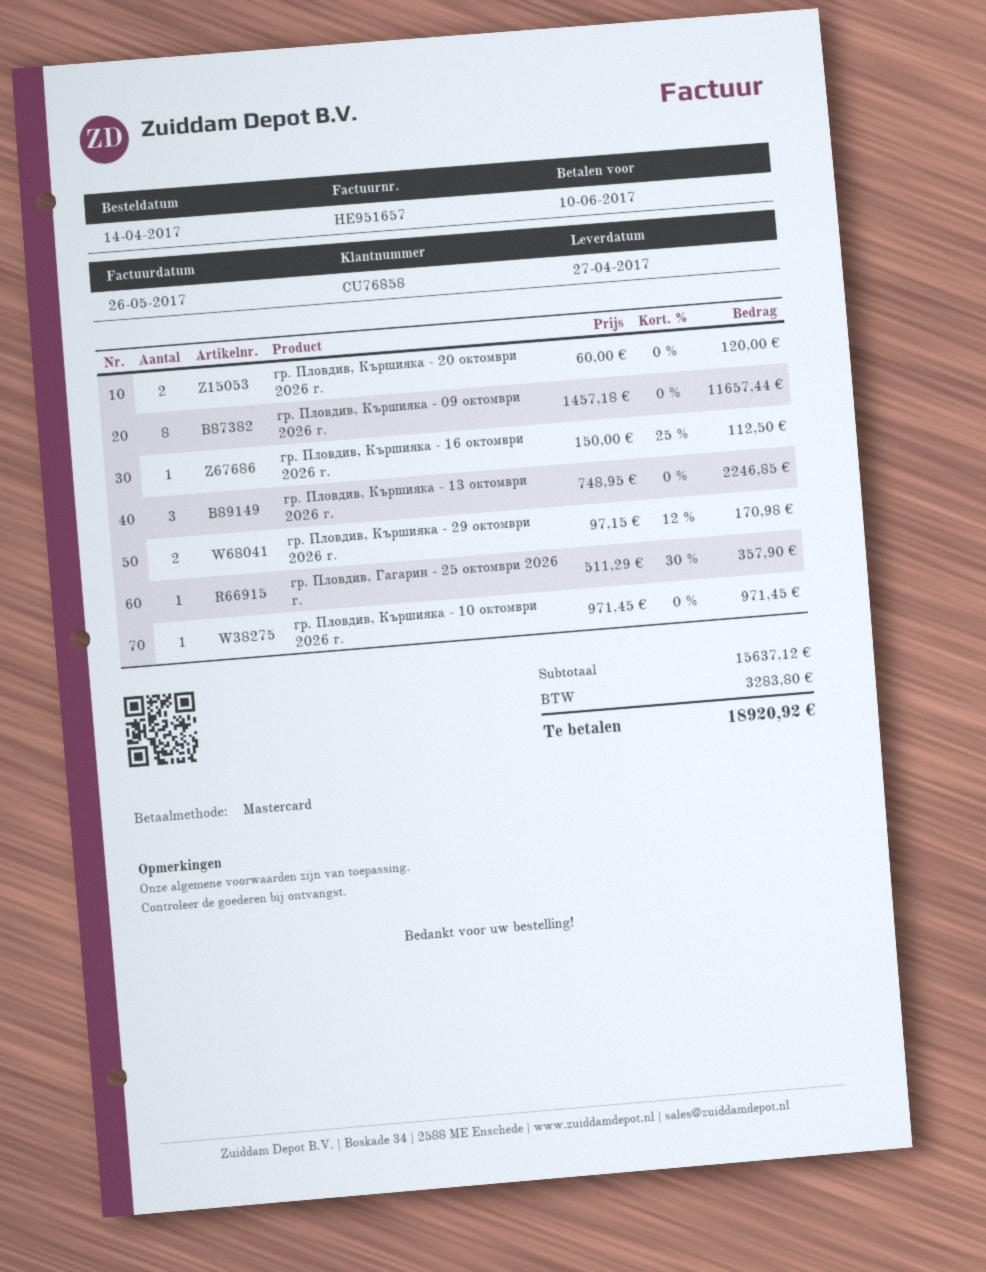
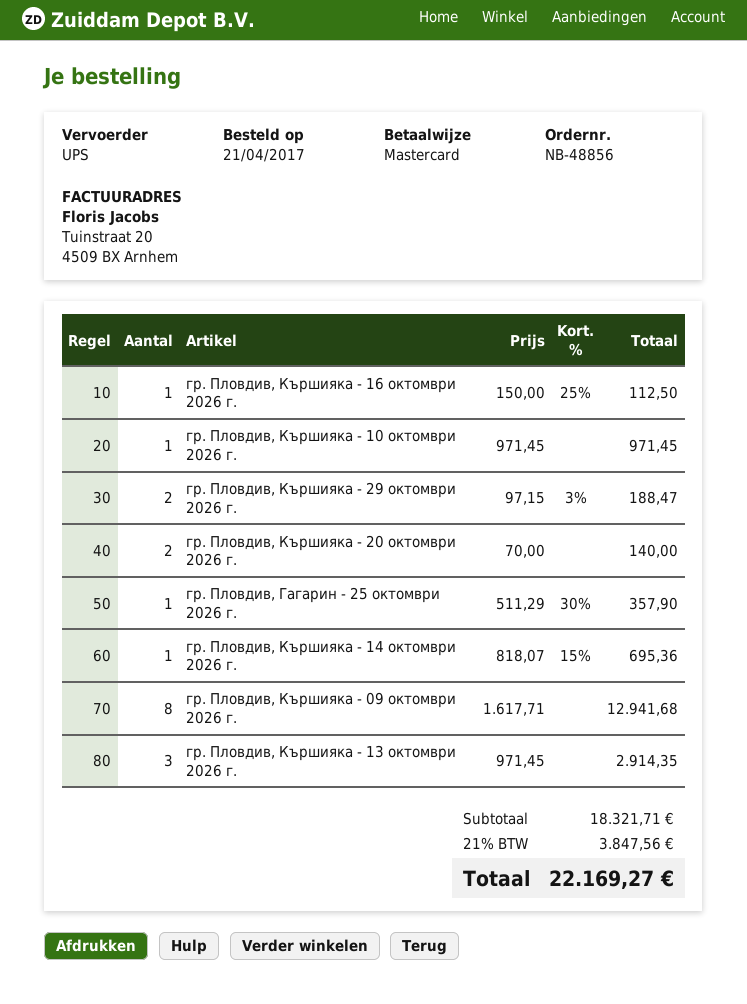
order date: 2017-04-14 -> 2017-04-21
гр. Пловдив, Кършияка - 20 октомври 2026 г.: 2 x 60.00 = 120.00 -> 2 x 70.00 = 140.00
гр. Пловдив, Кършияка - 09 октомври 2026 г.: 8 x 1457.18 = 11657.44 -> 8 x 1617.71 = 12941.68
гр. Пловдив, Кършияка - 13 октомври 2026 г.: 3 x 748.95 = 2246.85 -> 3 x 971.45 = 2914.35
гр. Пловдив, Кършияка - 29 октомври 2026 г.: 2 x 97.15 - 12% = 170.98 -> 2 x 97.15 - 3% = 188.47
гр. Пловдив, Кършияка - 14 октомври 2026 г.: none -> 1 x 818.07 - 15% = 695.36
subtotal: 15637.12 -> 18321.71
tax: 3283.80 -> 3847.56
total: 18920.92 -> 22169.27

